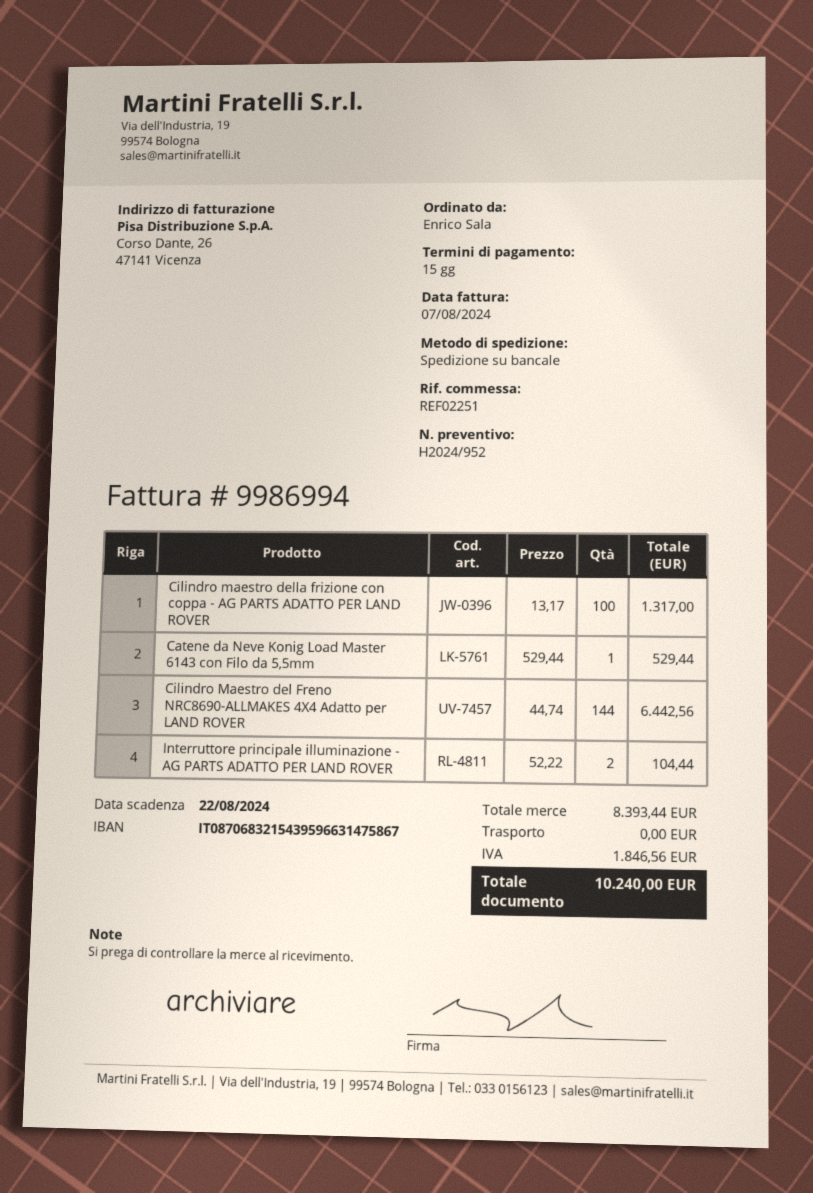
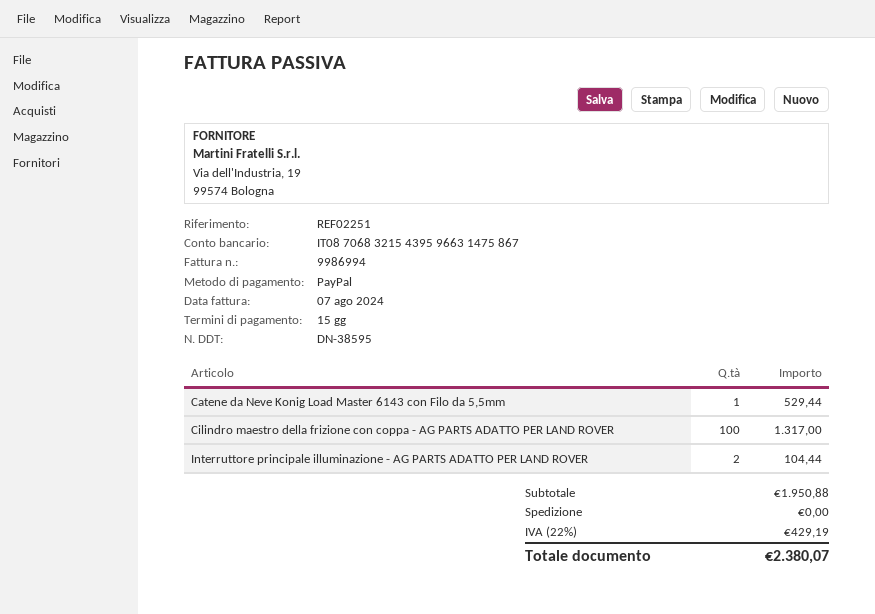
Cilindro Maestro del Freno NRC8690-ALLMAKES 4X4 Adatto per LAND ROVER: 144 for 6442.56 -> none
subtotal: 8393.44 -> 1950.88
tax: 1846.56 -> 429.19
total: 10240.00 -> 2380.07

